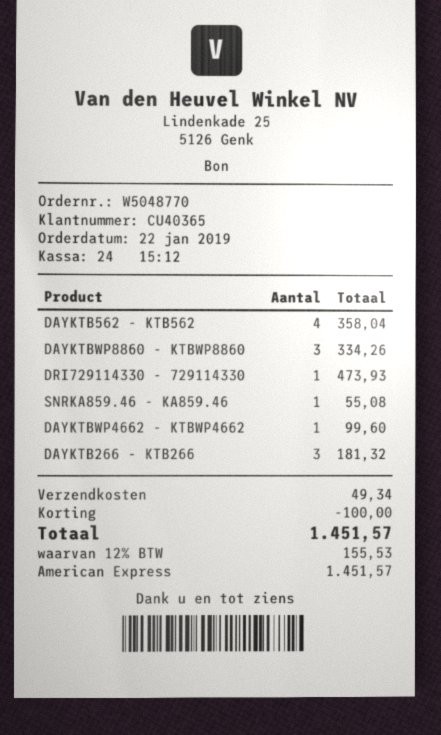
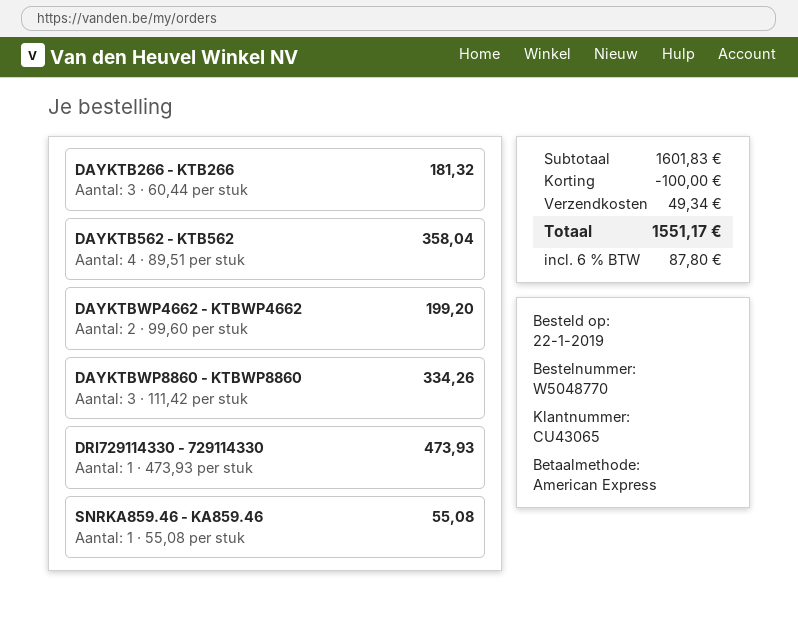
customer number: CU40365 -> CU43065
DAYKTBWP4662 - KTBWP4662: 1 for 99.60 -> 2 for 199.20
tax: 12% = 155.53 -> 6% = 87.80
total: 1451.57 -> 1551.17

